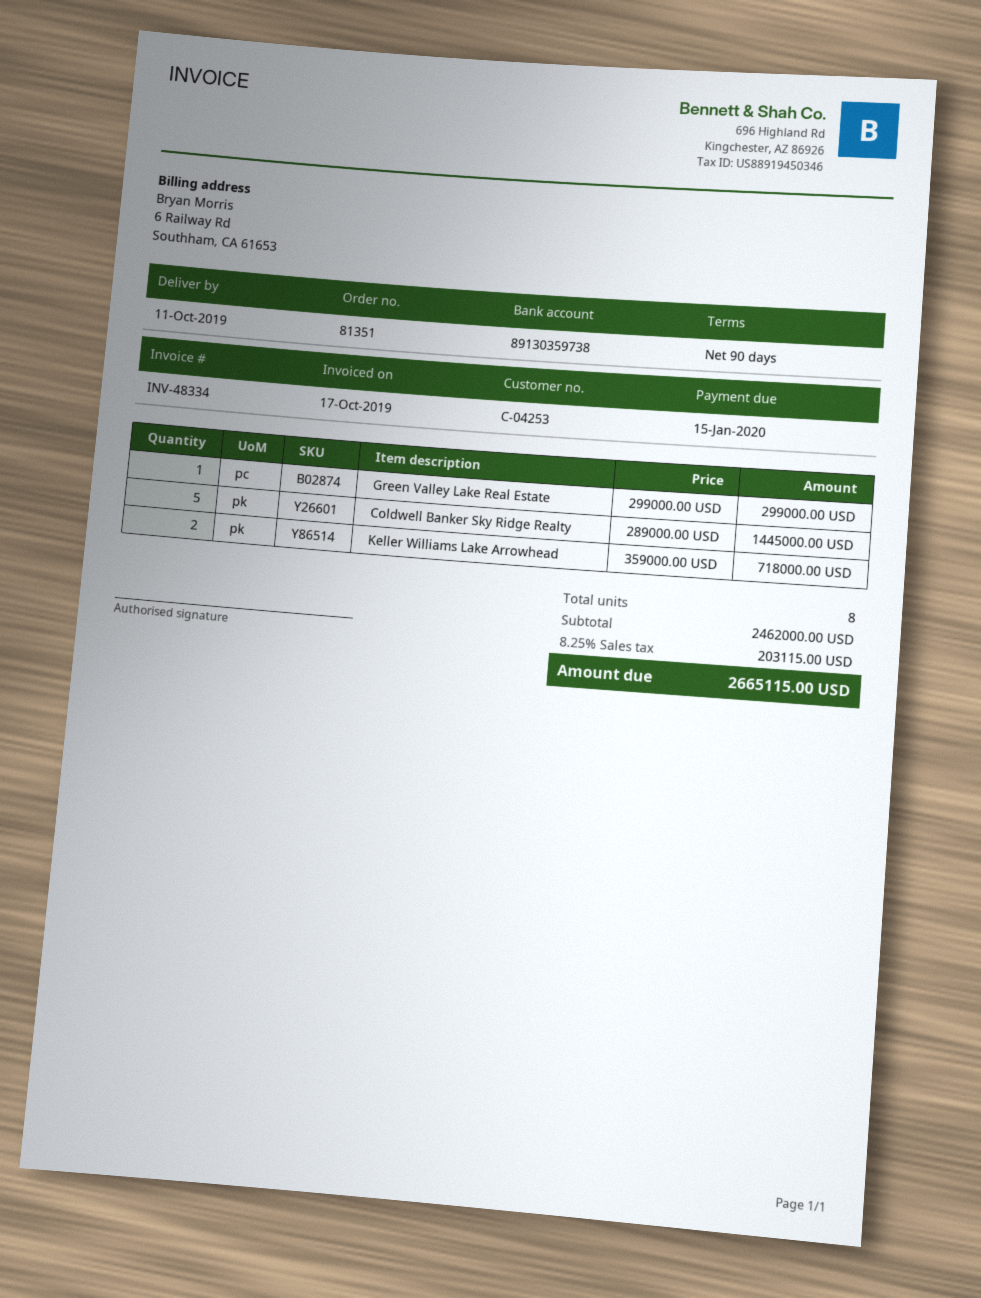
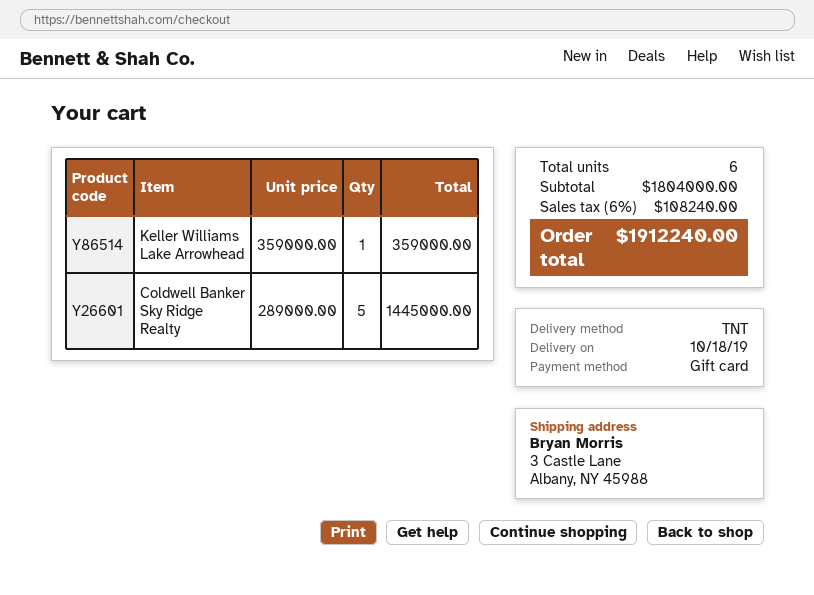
delivery date: 2019-10-11 -> 2019-10-18
Green Valley Lake Real Estate: 1 x 299000.00 = 299000.00 -> none
Keller Williams Lake Arrowhead: 2 x 359000.00 = 718000.00 -> 1 x 359000.00 = 359000.00
total quantity: 8 -> 6
subtotal: 2462000.00 -> 1804000.00
tax: 8.25% = 203115.00 -> 6% = 108240.00
total: 2665115.00 -> 1912240.00

